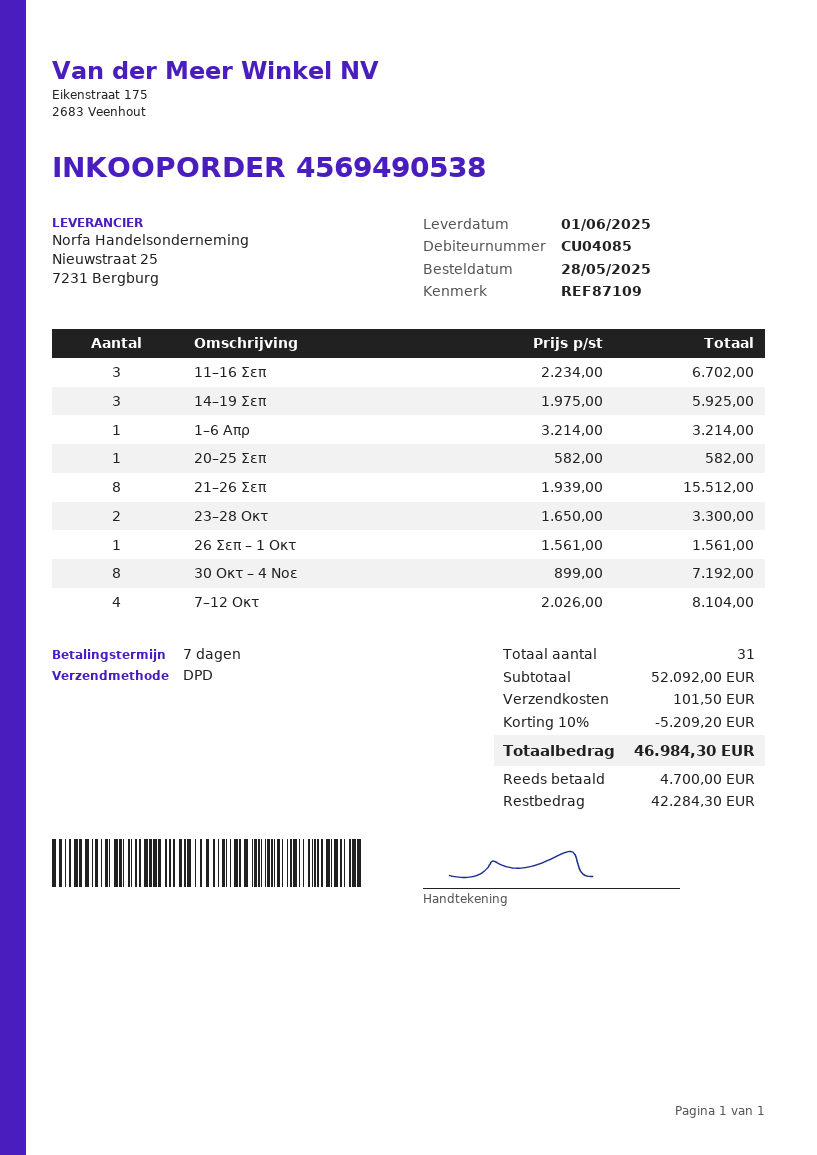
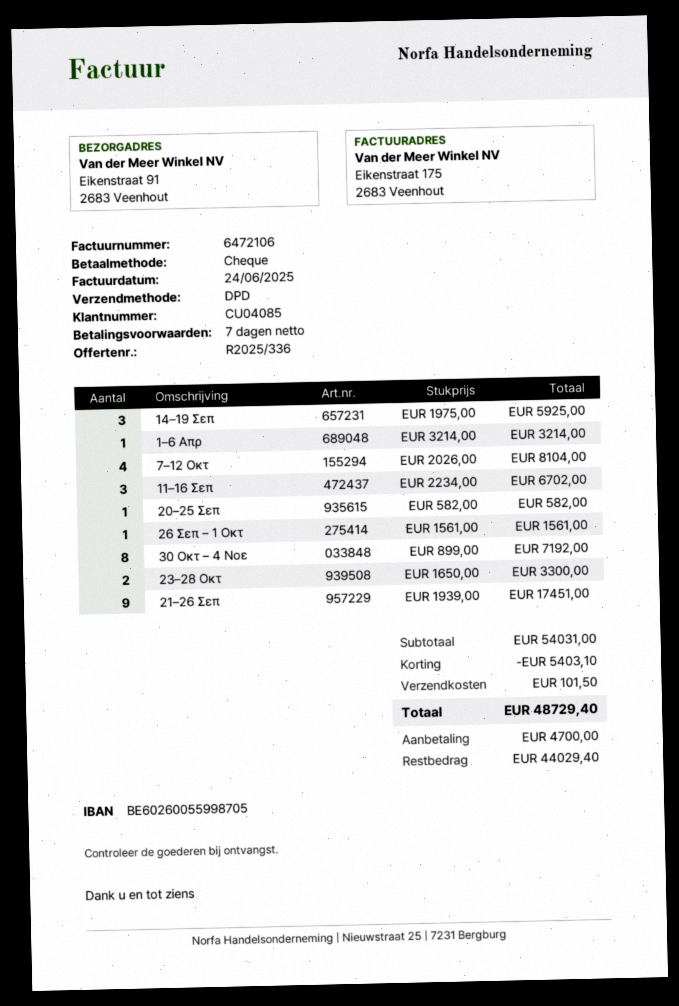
21–26 Σεπ: 8 x 1939.00 = 15512.00 -> 9 x 1939.00 = 17451.00
subtotal: 52092.00 -> 54031.00
discount: 5209.20 -> 5403.10
total: 46984.30 -> 48729.40
balance: 42284.30 -> 44029.40

